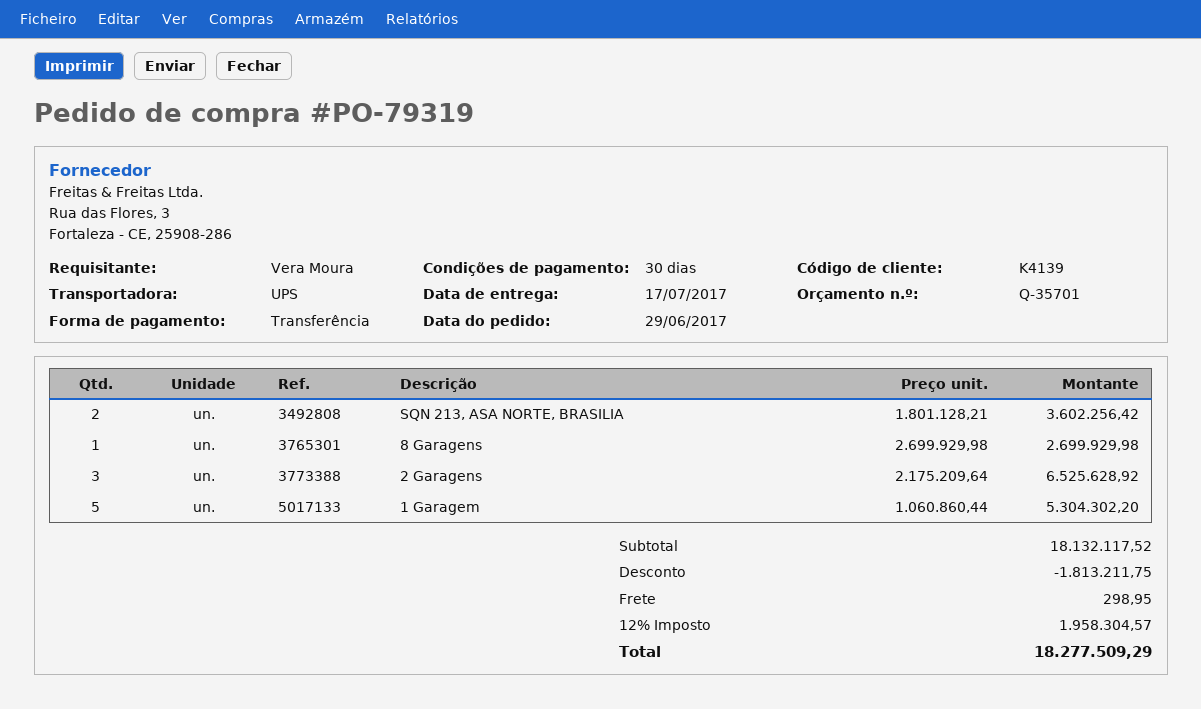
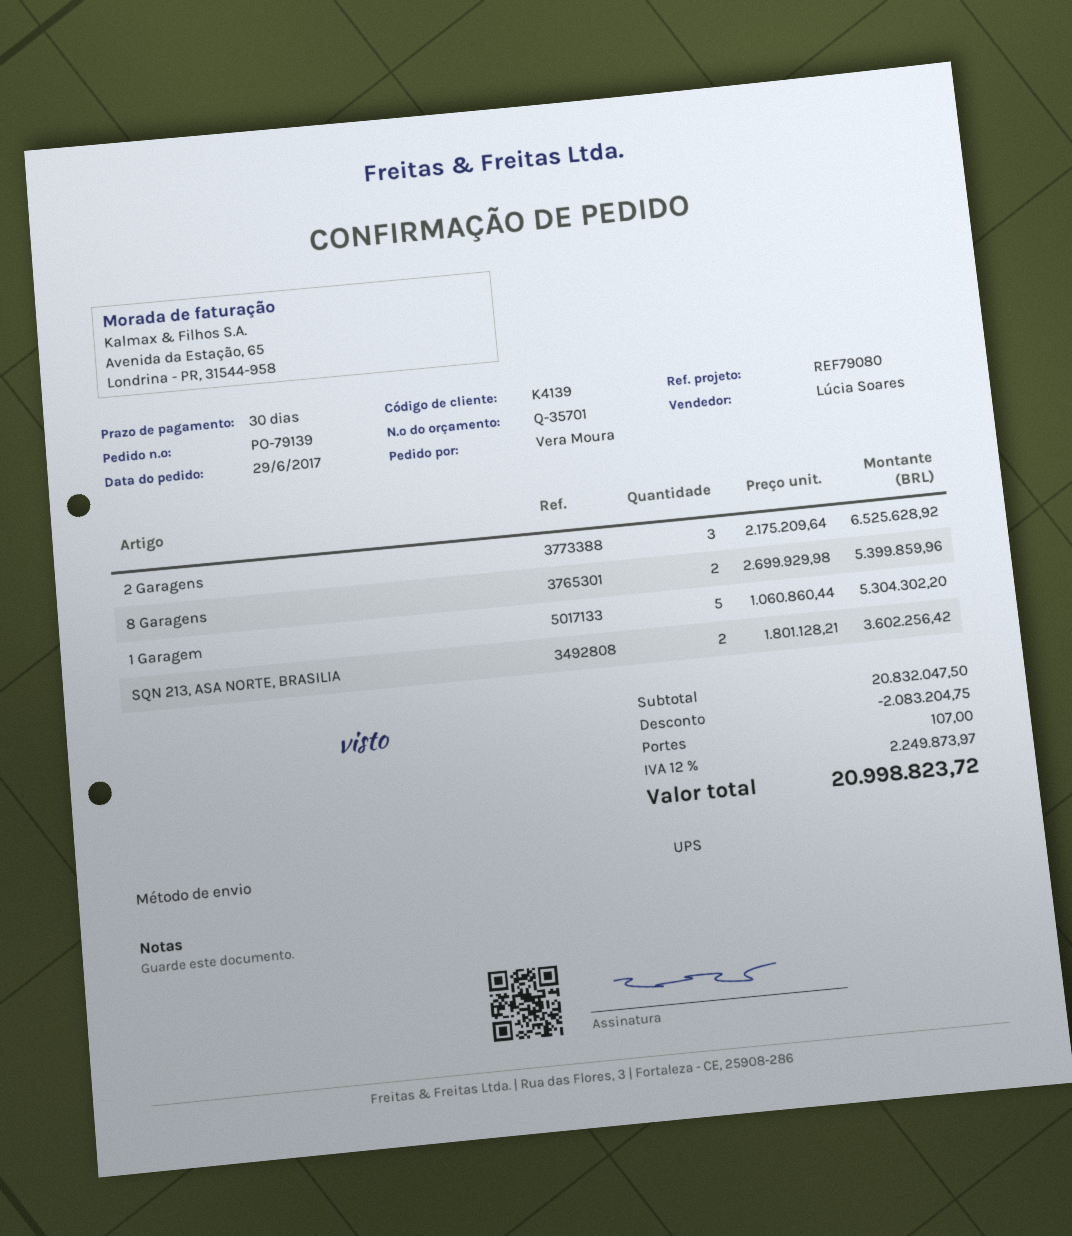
order number: PO-79319 -> PO-79139
8 Garagens: 1 x 2699929.98 = 2699929.98 -> 2 x 2699929.98 = 5399859.96
subtotal: 18132117.52 -> 20832047.50
discount: 1813211.75 -> 2083204.75
shipping: 298.95 -> 107.00
tax: 12% = 1958304.57 -> 12% = 2249873.97
total: 18277509.29 -> 20998823.72

